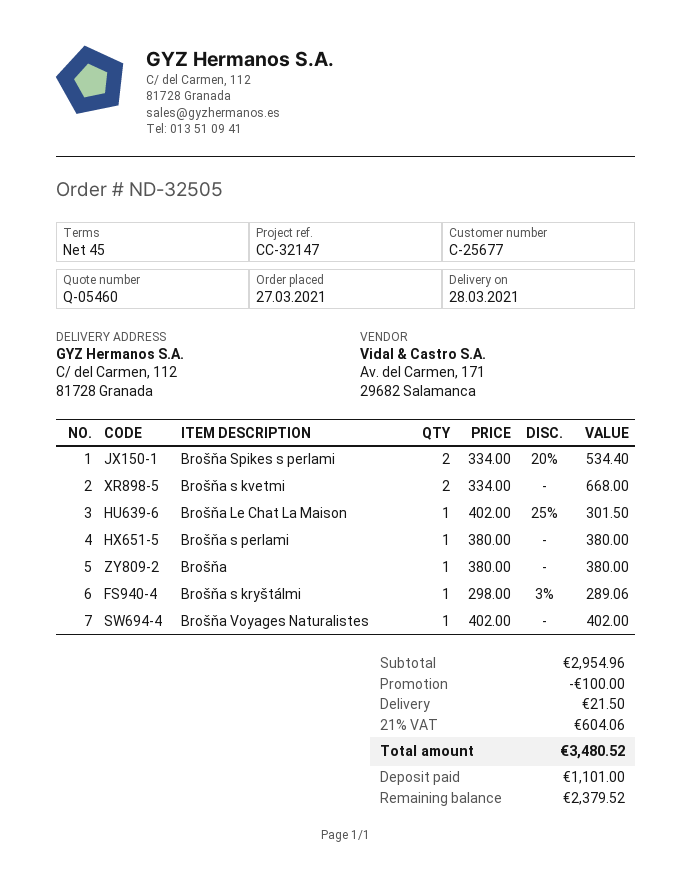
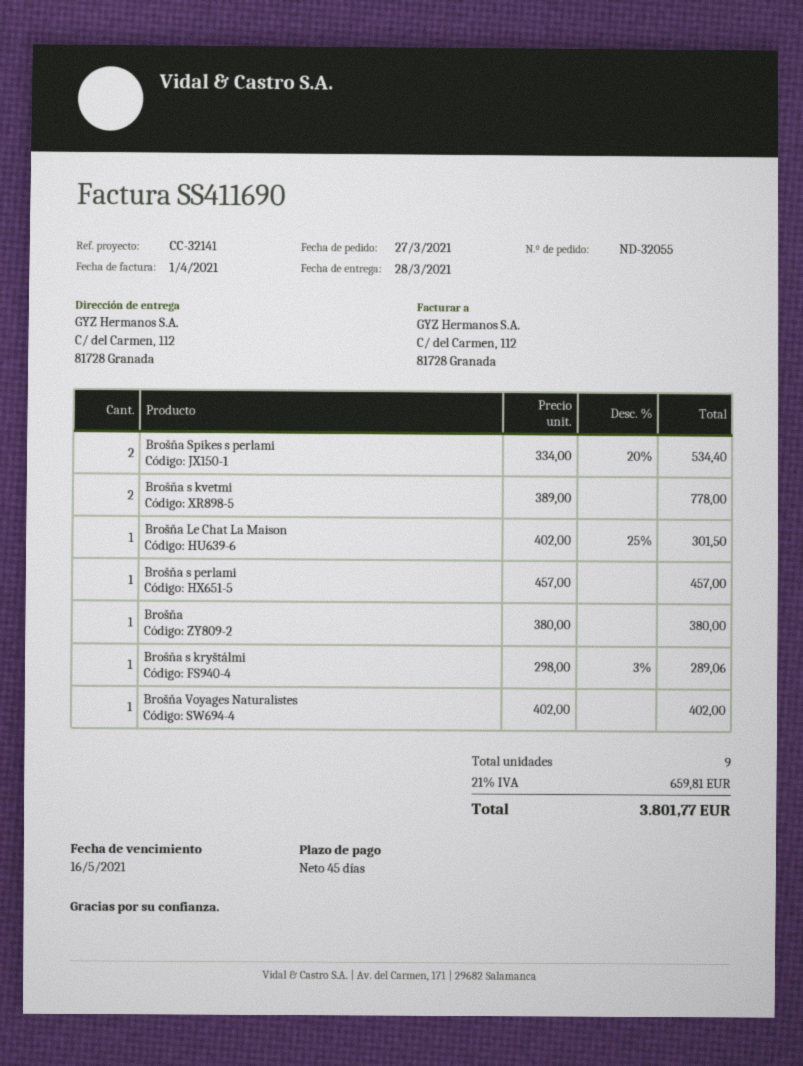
order number: ND-32505 -> ND-32055
reference: CC-32147 -> CC-32141
Brošňa s kvetmi: 2 x 334.00 = 668.00 -> 2 x 389.00 = 778.00
Brošňa s perlami: 1 x 380.00 = 380.00 -> 1 x 457.00 = 457.00
discount: 100.00 -> none
shipping: 21.50 -> none
tax: 21% = 604.06 -> 21% = 659.81
total: 3480.52 -> 3801.77

